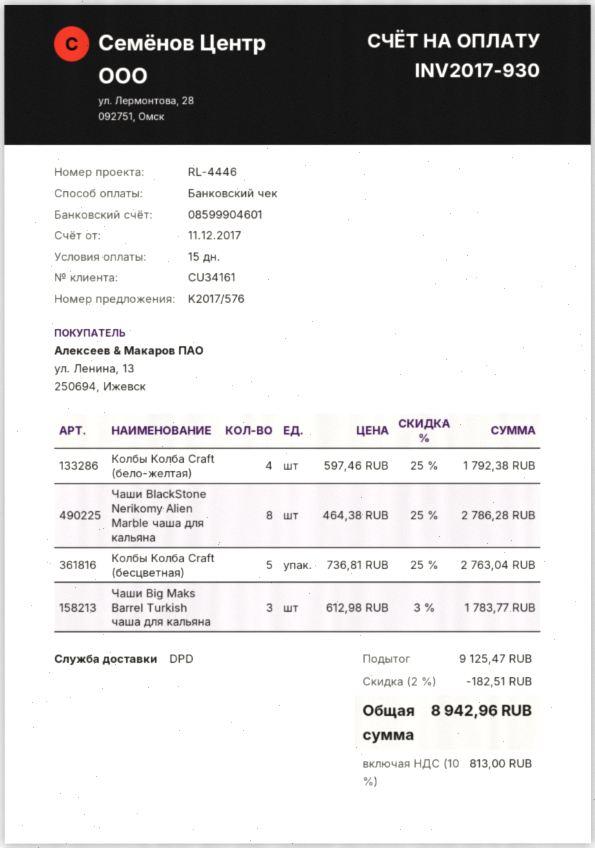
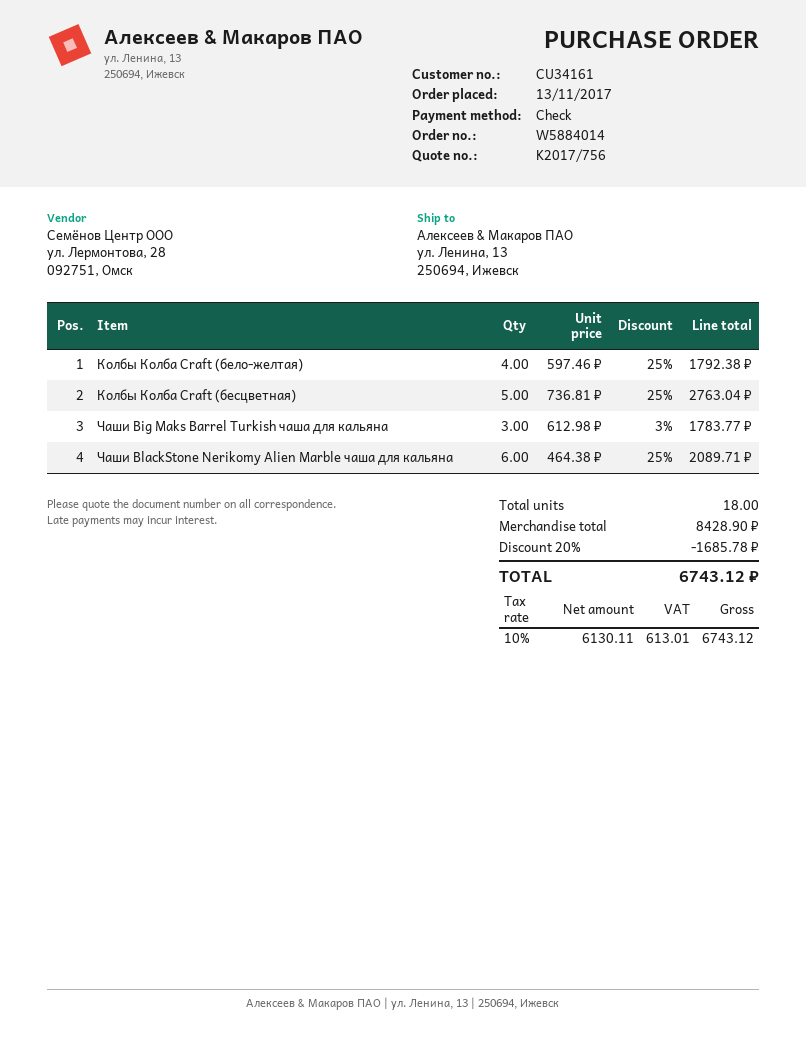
quote number: K2017/576 -> K2017/756
Чаши BlackStone Nerikomy Alien Marble чаша для кальяна: 8 x 464.38 - 25% = 2786.28 -> 6 x 464.38 - 25% = 2089.71
subtotal: 9125.47 -> 8428.90
discount: 2% = 182.51 -> 20% = 1685.78
tax: 10% = 813.00 -> 10% = 613.01
total: 8942.96 -> 6743.12

